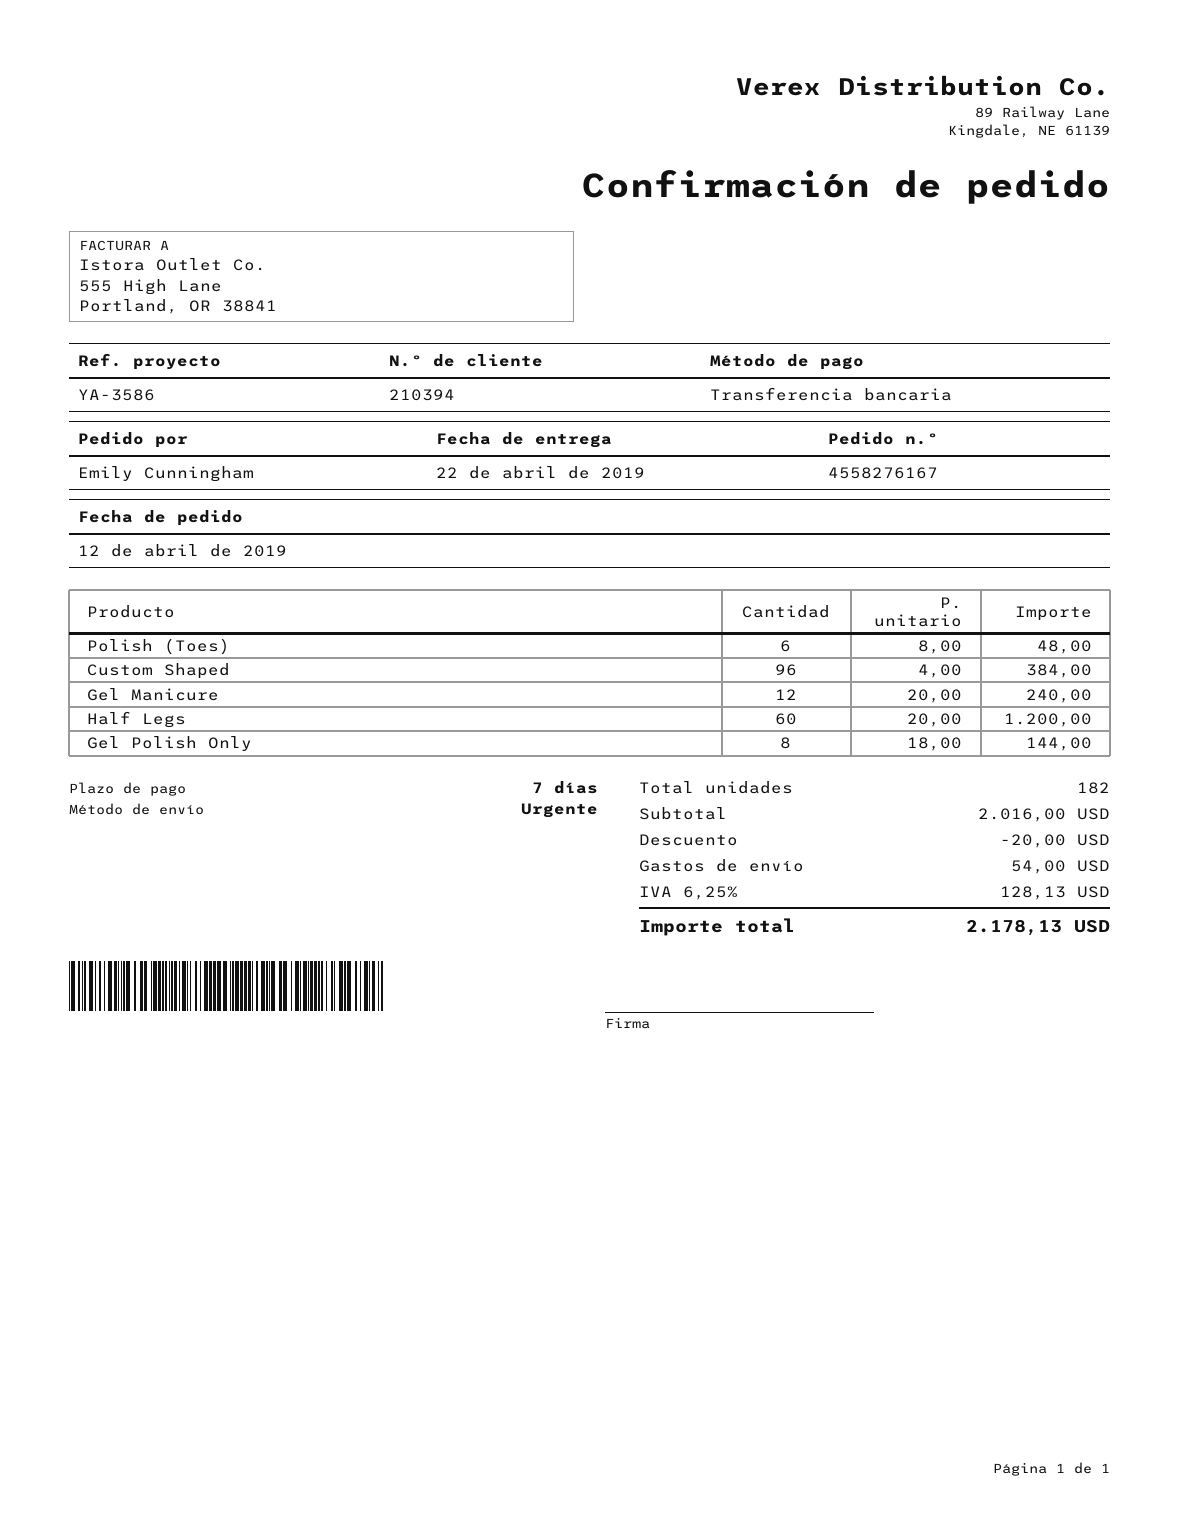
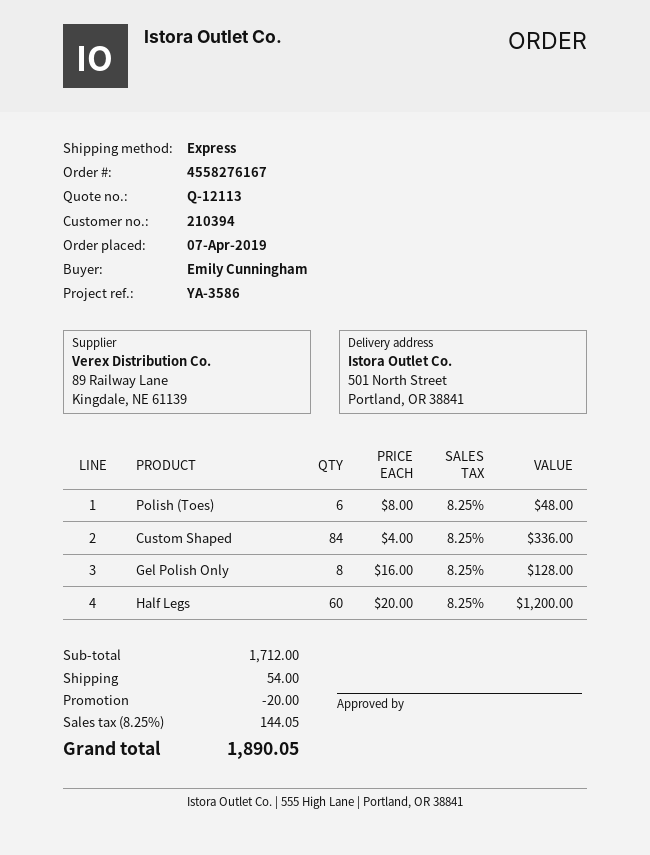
order date: 2019-04-12 -> 2019-04-07
Custom Shaped: 96 x 4.00 = 384.00 -> 84 x 4.00 = 336.00
Gel Manicure: 12 x 20.00 = 240.00 -> none
Gel Polish Only: 8 x 18.00 = 144.00 -> 8 x 16.00 = 128.00
subtotal: 2016.00 -> 1712.00
tax: 6.25% = 128.13 -> 8.25% = 144.05
total: 2178.13 -> 1890.05

